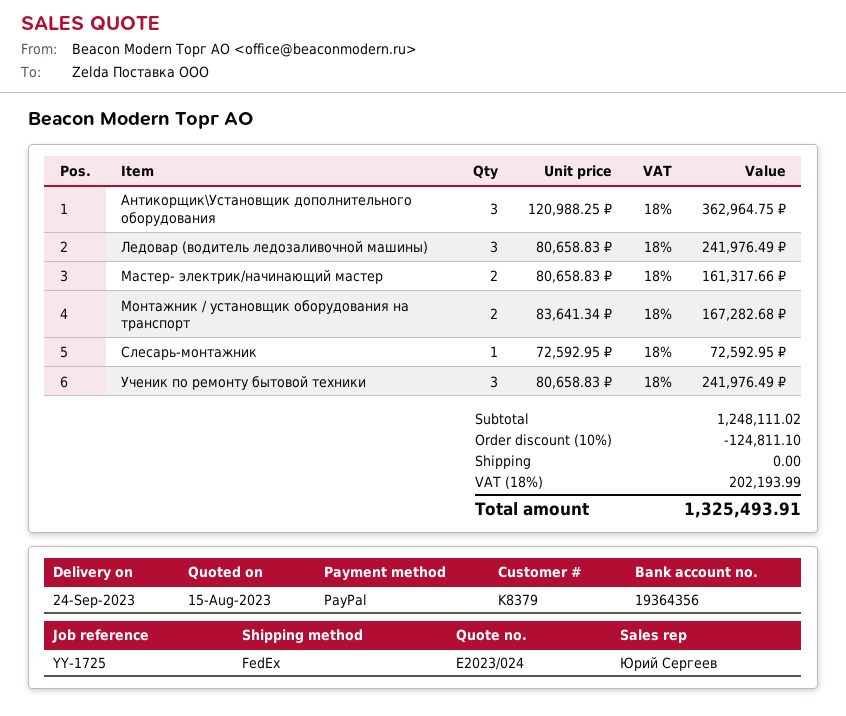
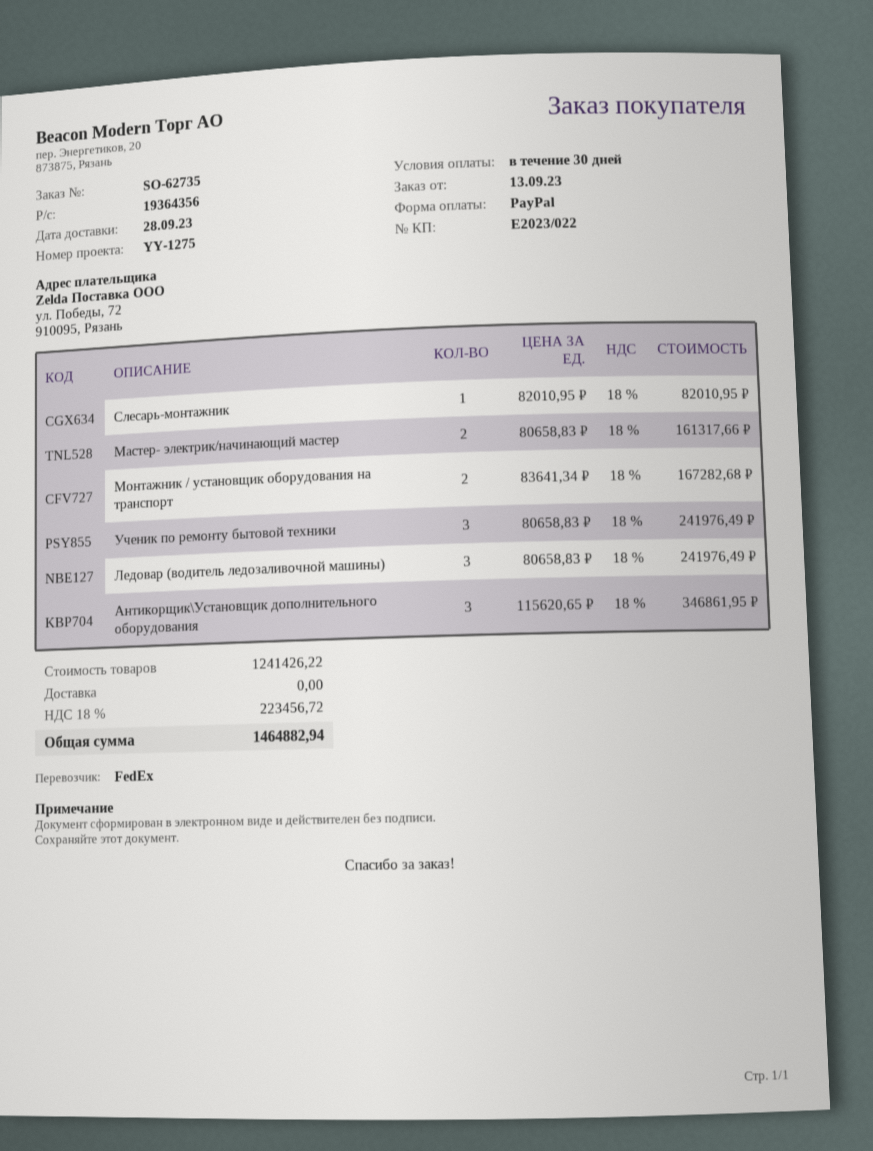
quote number: E2023/024 -> E2023/022
delivery date: 2023-09-24 -> 2023-09-28
reference: YY-1725 -> YY-1275
Антикорщик\Установщик дополнительного оборудования: 3 x 120988.25 = 362964.75 -> 3 x 115620.65 = 346861.95
Слесарь-монтажник: 1 x 72592.95 = 72592.95 -> 1 x 82010.95 = 82010.95
subtotal: 1248111.02 -> 1241426.22
discount: 10% = 124811.10 -> none
tax: 18% = 202193.99 -> 18% = 223456.72
total: 1325493.91 -> 1464882.94

